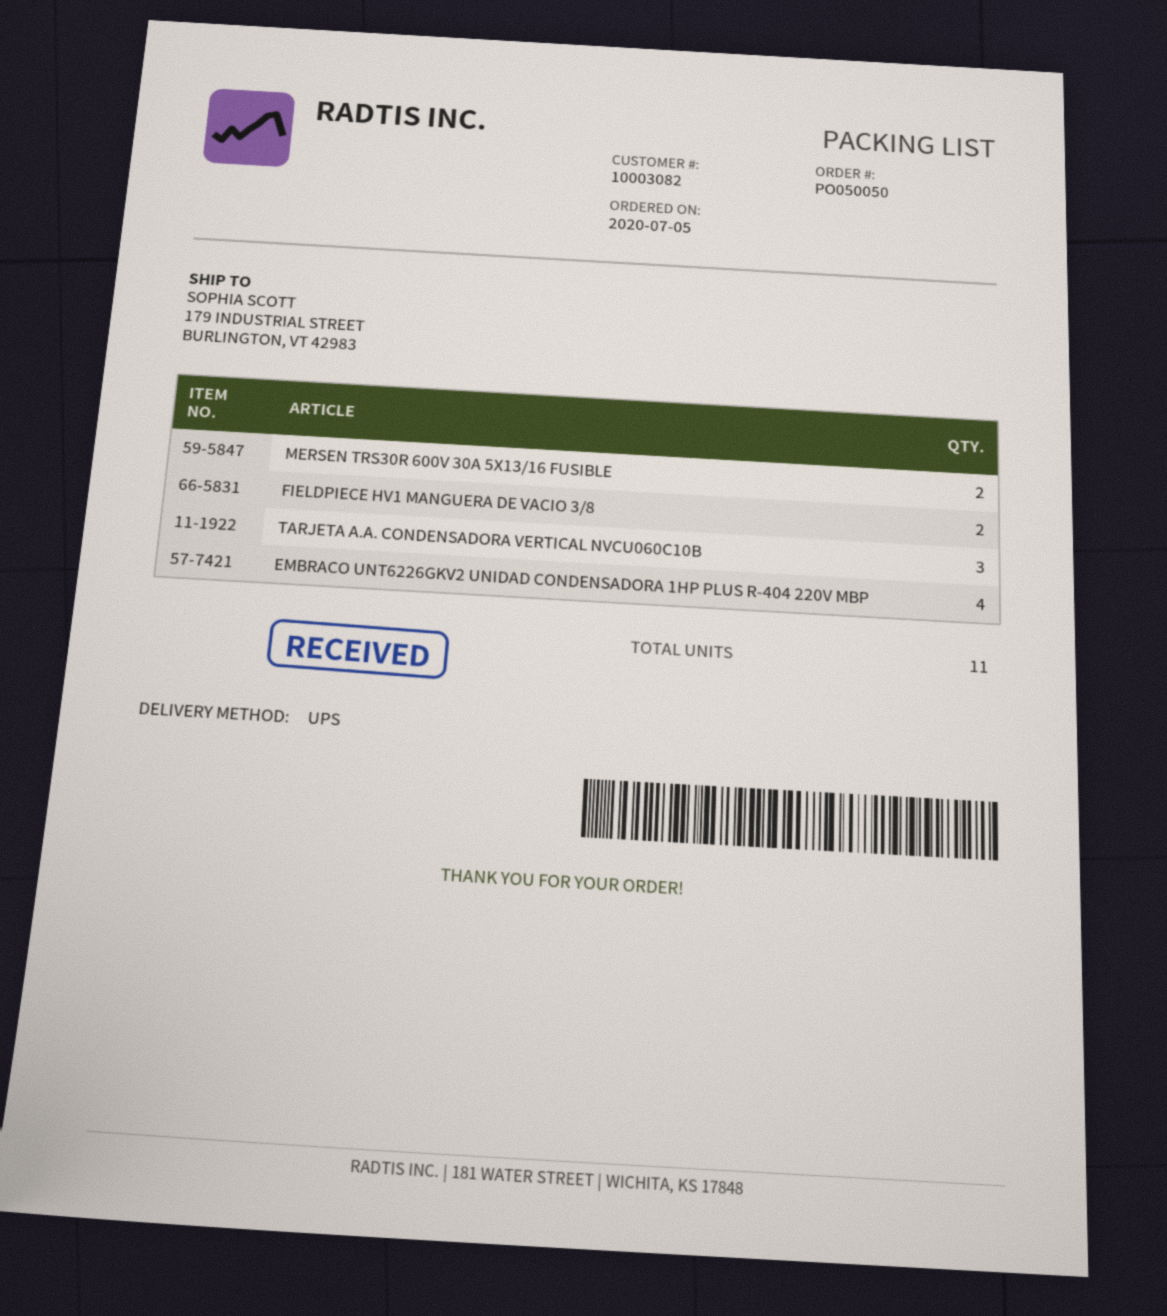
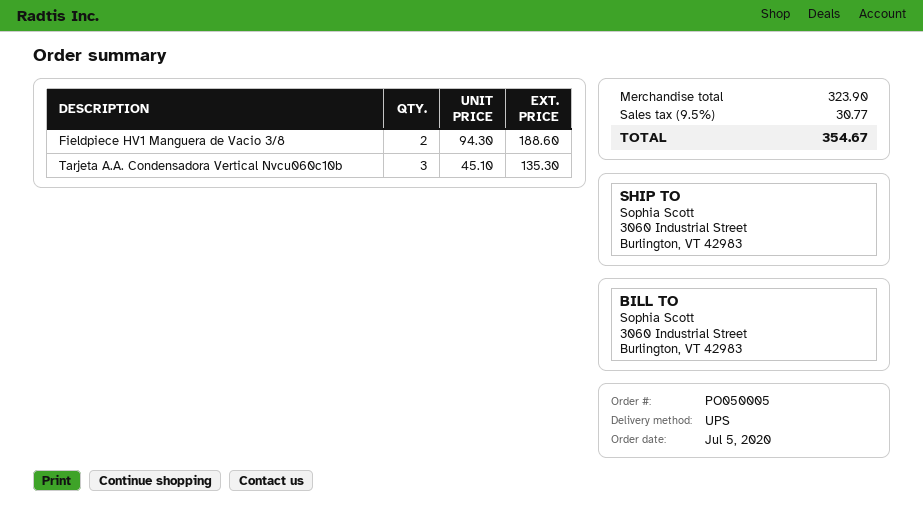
order number: PO050050 -> PO050005
ship to: 179 INDUSTRIAL STREET, BURLINGTON, VT 42983 -> 3060 Industrial Street, Burlington, VT 42983
MERSEN TRS30R 600V 30A 5X13/16 FUSIBLE: 2 -> none
EMBRACO UNT6226GKV2 UNIDAD CONDENSADORA 1HP PLUS R-404 220V MBP: 4 -> none

